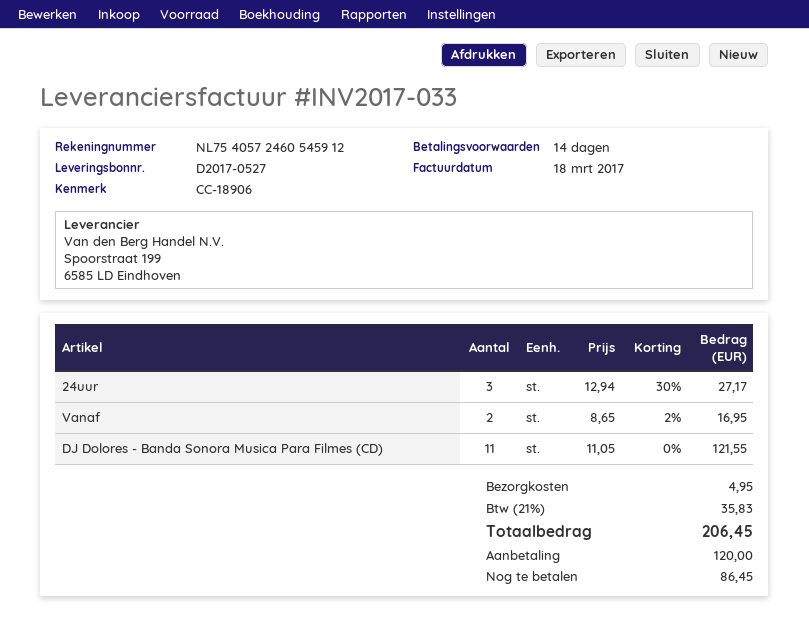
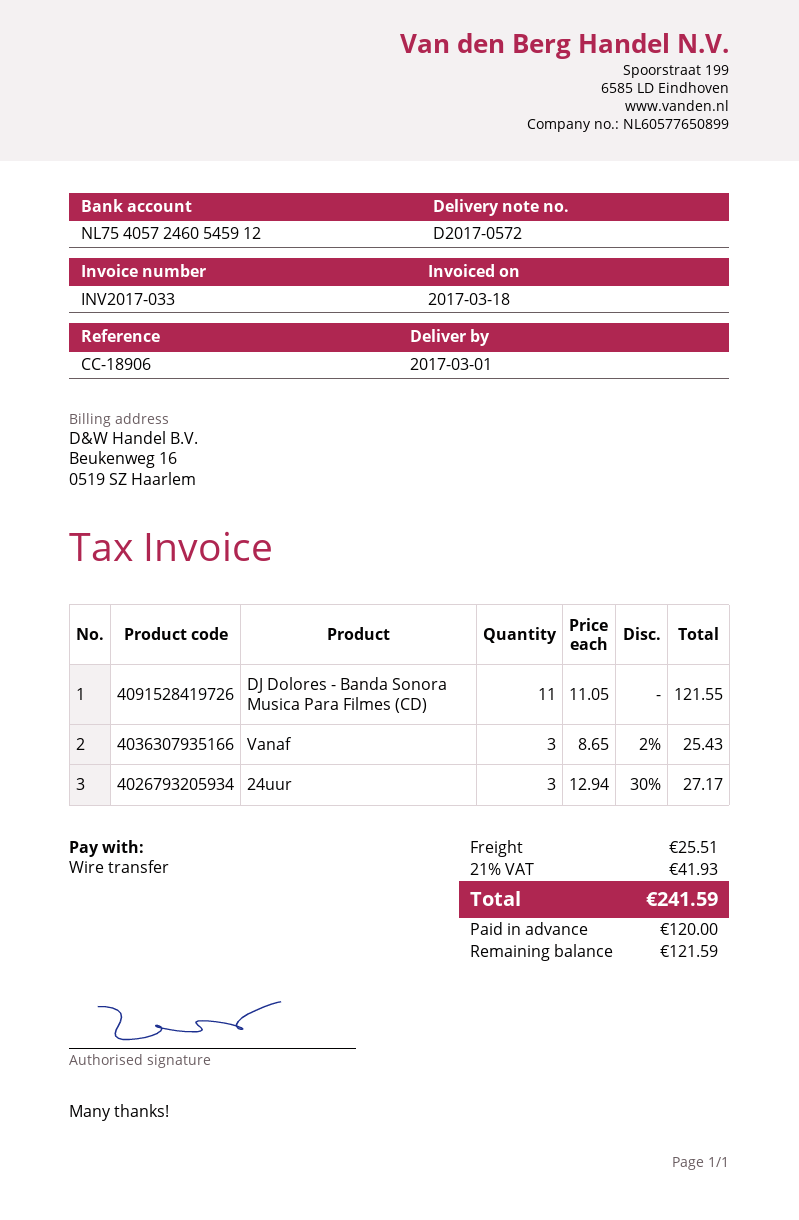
delivery note number: D2017-0527 -> D2017-0572
Vanaf: 2 x 8.65 - 2% = 16.95 -> 3 x 8.65 - 2% = 25.43
shipping: 4.95 -> 25.51
tax: 21% = 35.83 -> 21% = 41.93
total: 206.45 -> 241.59
balance: 86.45 -> 121.59

